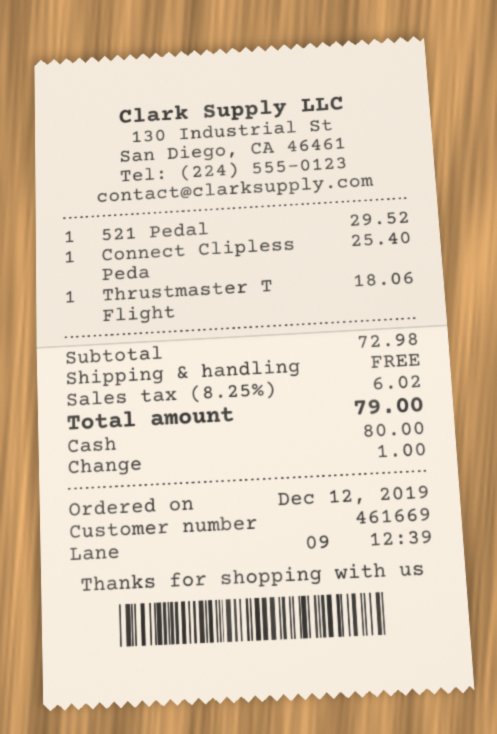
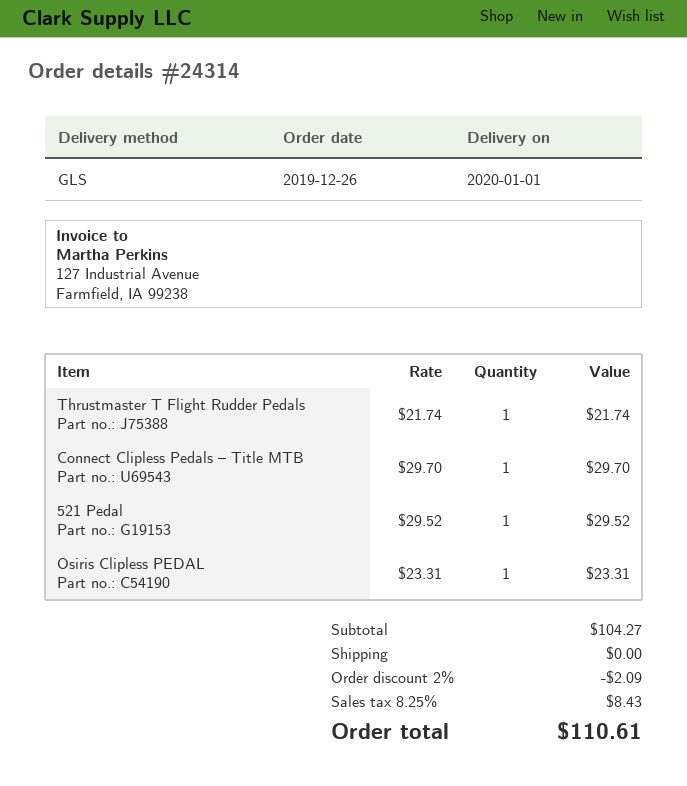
order date: 2019-12-12 -> 2019-12-26
Connect Clipless Peda: 1 for 25.40 -> 1 for 29.70
Thrustmaster T Flight: 1 for 18.06 -> 1 for 21.74
Osiris Clipless PEDAL: none -> 1 for 23.31
subtotal: 72.98 -> 104.27
discount: none -> 2% = 2.09
tax: 8.25% = 6.02 -> 8.25% = 8.43
total: 79.00 -> 110.61

